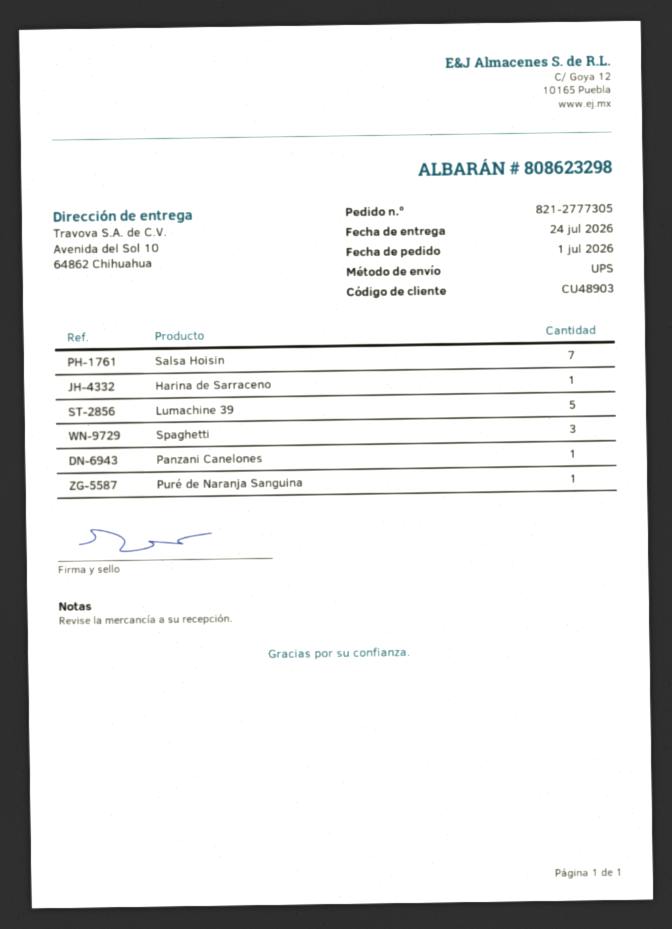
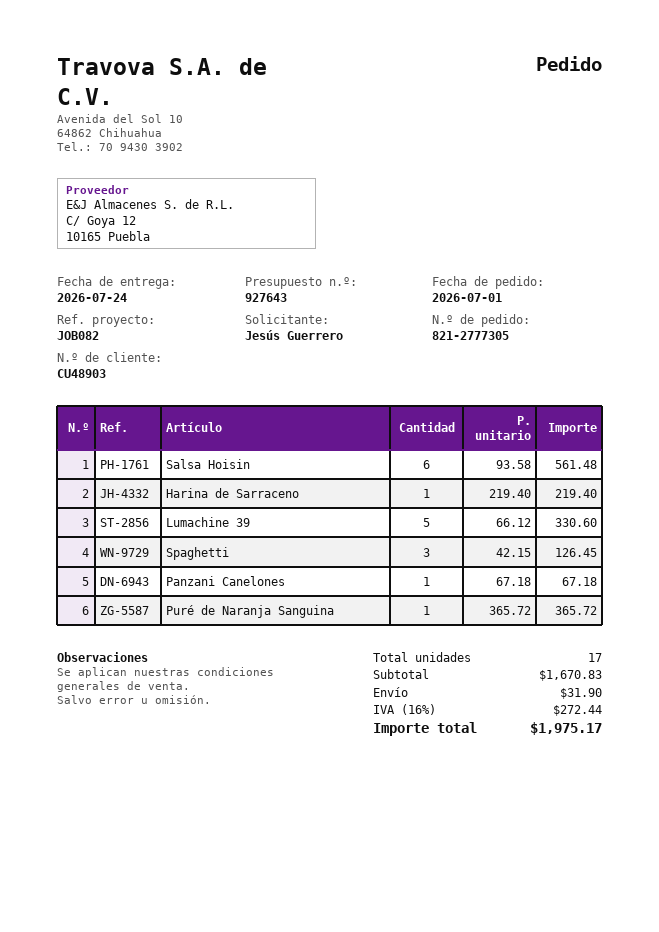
Salsa Hoisin: 7 -> 6

